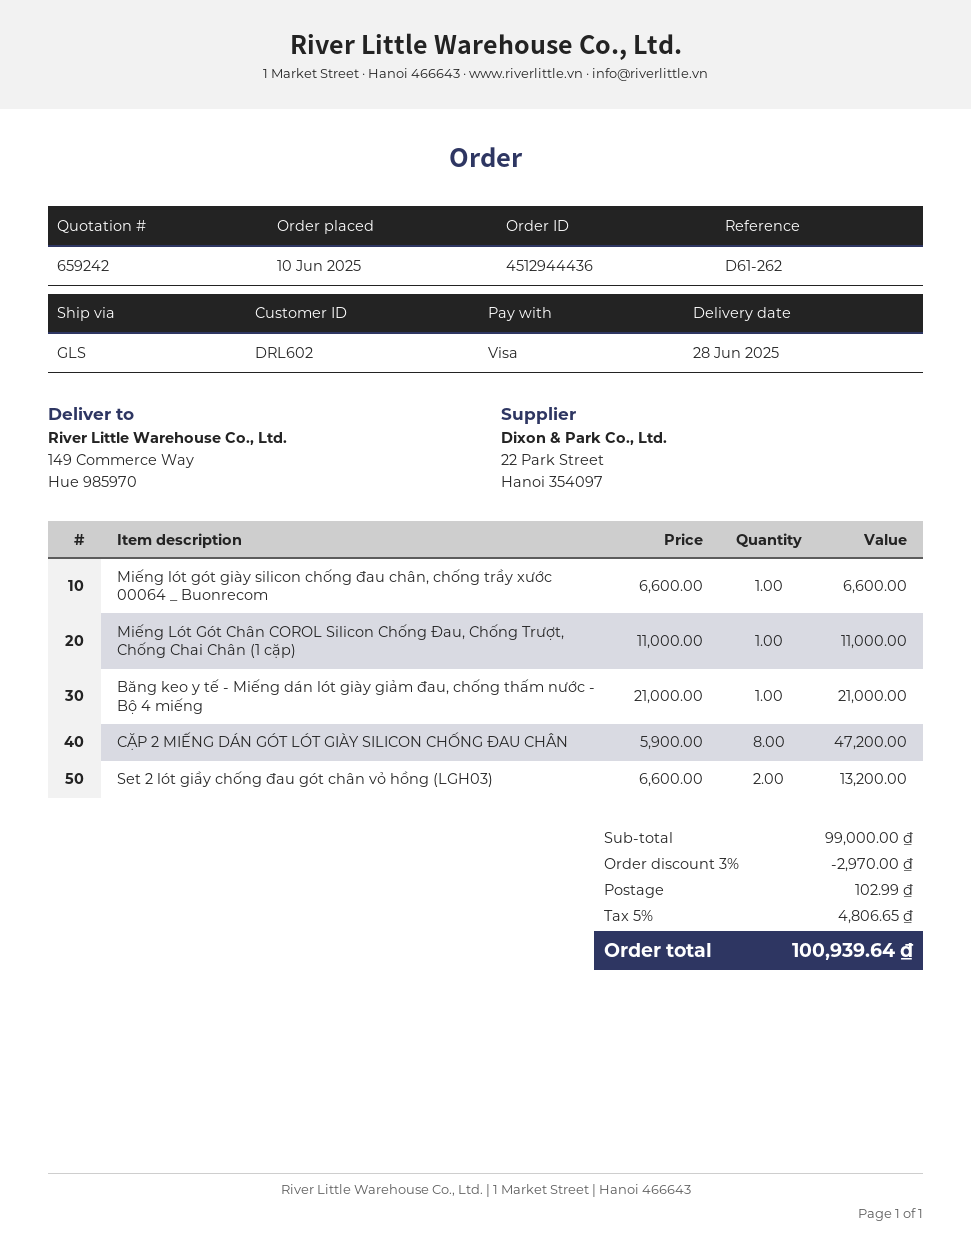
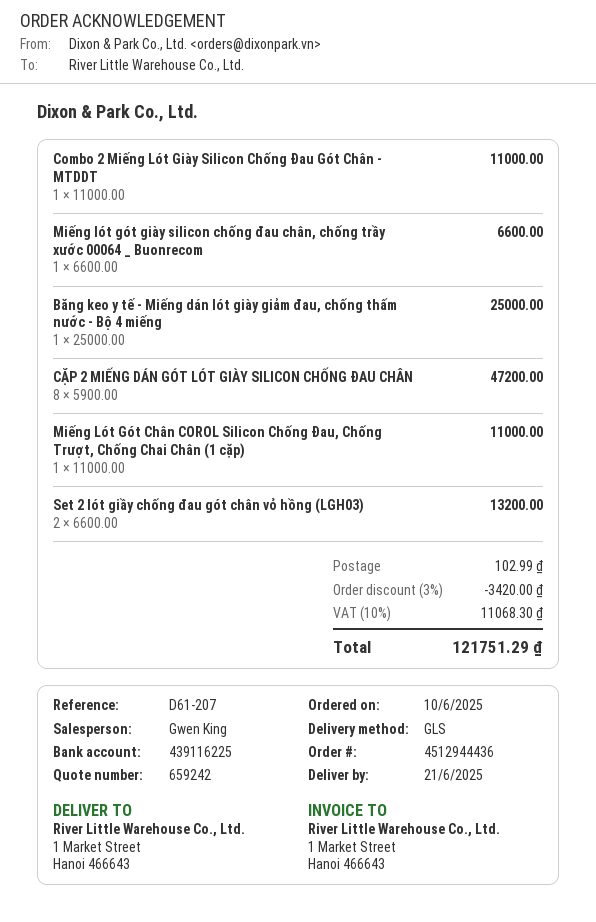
delivery date: 2025-06-28 -> 2025-06-21
reference: D61-262 -> D61-207
ship to: 149 Commerce Way, Hue 985970 -> 1 Market Street, Hanoi 466643
Băng keo y tế - Miếng dán lót giày giảm đau, chống thấm nước - Bộ 4 miếng: 1 x 21000.00 = 21000.00 -> 1 x 25000.00 = 25000.00
Combo 2 Miếng Lót Giày Silicon Chống Đau Gót Chân - MTDDT: none -> 1 x 11000.00 = 11000.00
discount: 3% = 2970.00 -> 3% = 3420.00
tax: 5% = 4806.65 -> 10% = 11068.30
total: 100939.64 -> 121751.29

